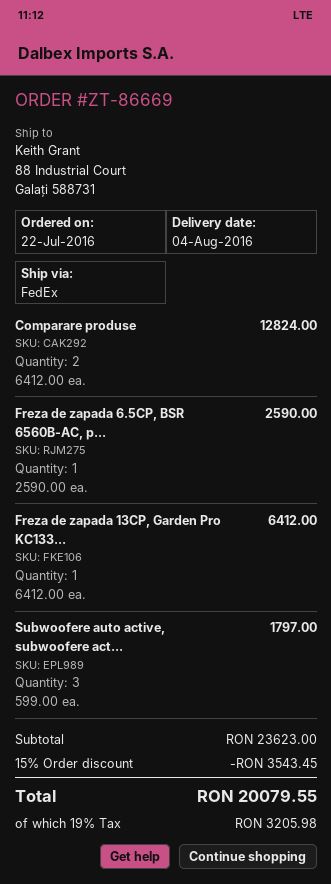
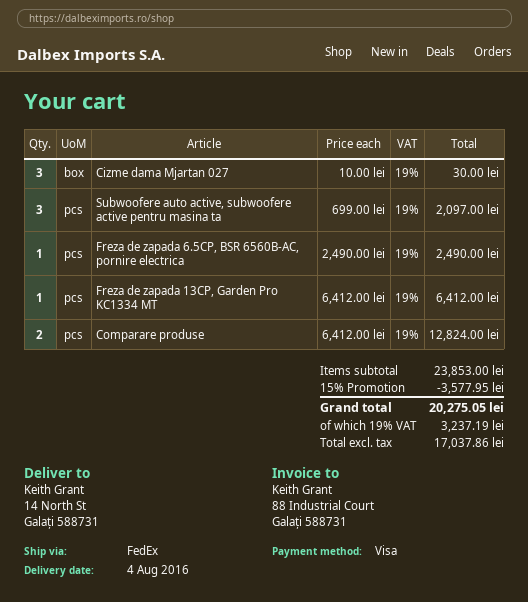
ship to: 88 Industrial Court, Galați 588731 -> 14 North St, Galați 588731
Freza de zapada 6.5CP, BSR 6560B-AC, p...: 1 x 2590.00 = 2590.00 -> 1 x 2490.00 = 2490.00
Subwoofere auto active, subwoofere act...: 3 x 599.00 = 1797.00 -> 3 x 699.00 = 2097.00
Cizme dama Mjartan 027: none -> 3 x 10.00 = 30.00
subtotal: 23623.00 -> 23853.00
discount: 15% = 3543.45 -> 15% = 3577.95
tax: 19% = 3205.98 -> 19% = 3237.19
total: 20079.55 -> 20275.05

